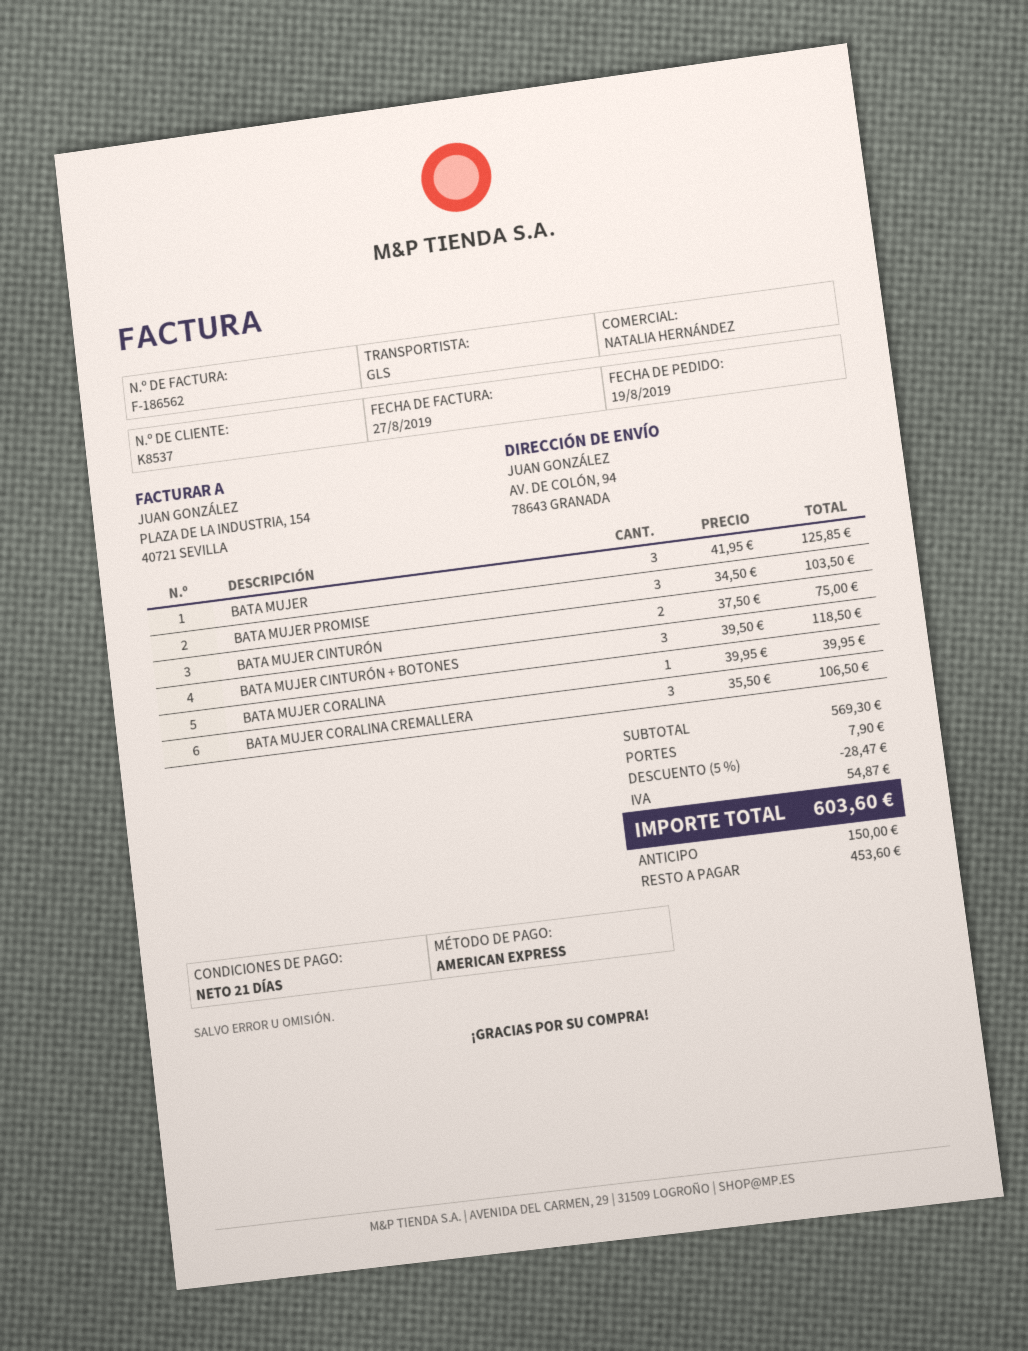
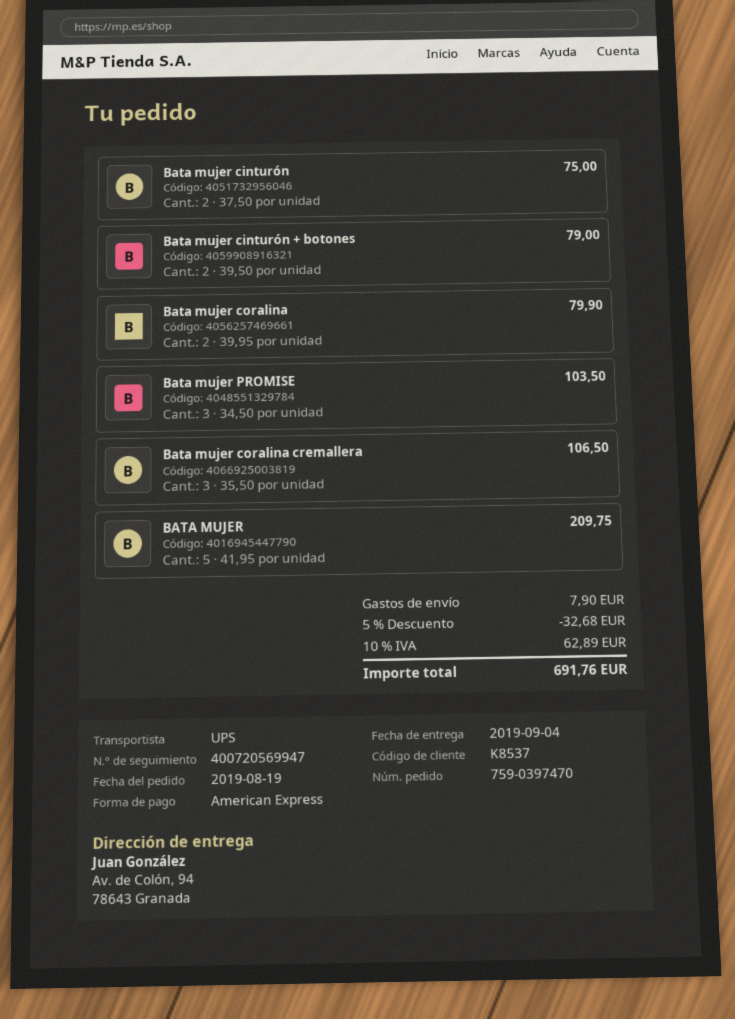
shipping method: GLS -> UPS
BATA MUJER: 3 x 41.95 = 125.85 -> 5 x 41.95 = 209.75
BATA MUJER CINTURÓN + BOTONES: 3 x 39.50 = 118.50 -> 2 x 39.50 = 79.00
BATA MUJER CORALINA: 1 x 39.95 = 39.95 -> 2 x 39.95 = 79.90
discount: 5% = 28.47 -> 5% = 32.68
tax: 54.87 -> 62.89
total: 603.60 -> 691.76

